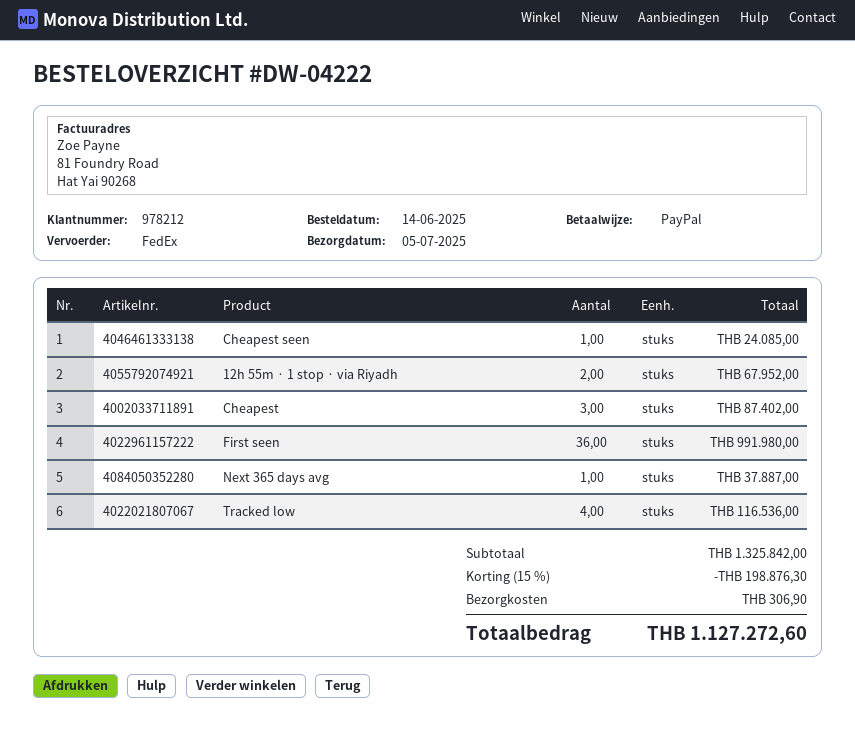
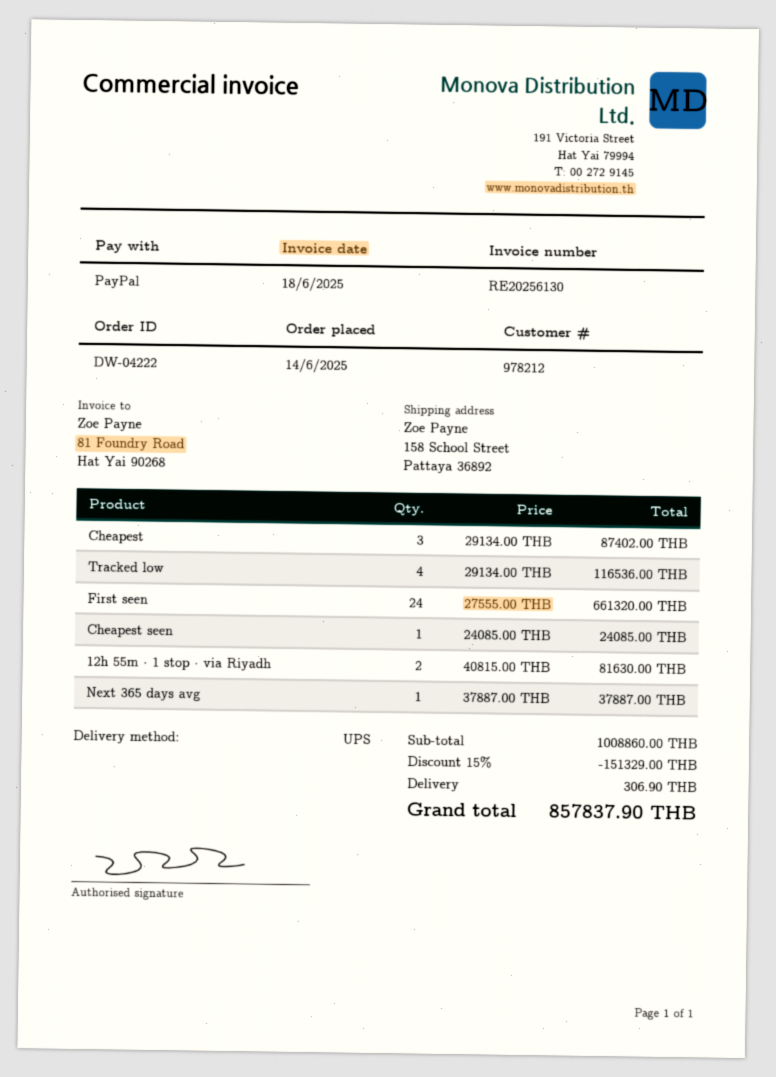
shipping method: FedEx -> UPS
12h 55m · 1 stop · via Riyadh: 2 for 67952.00 -> 2 for 81630.00
First seen: 36 for 991980.00 -> 24 for 661320.00
subtotal: 1325842.00 -> 1008860.00
discount: 15% = 198876.30 -> 15% = 151329.00
total: 1127272.60 -> 857837.90

